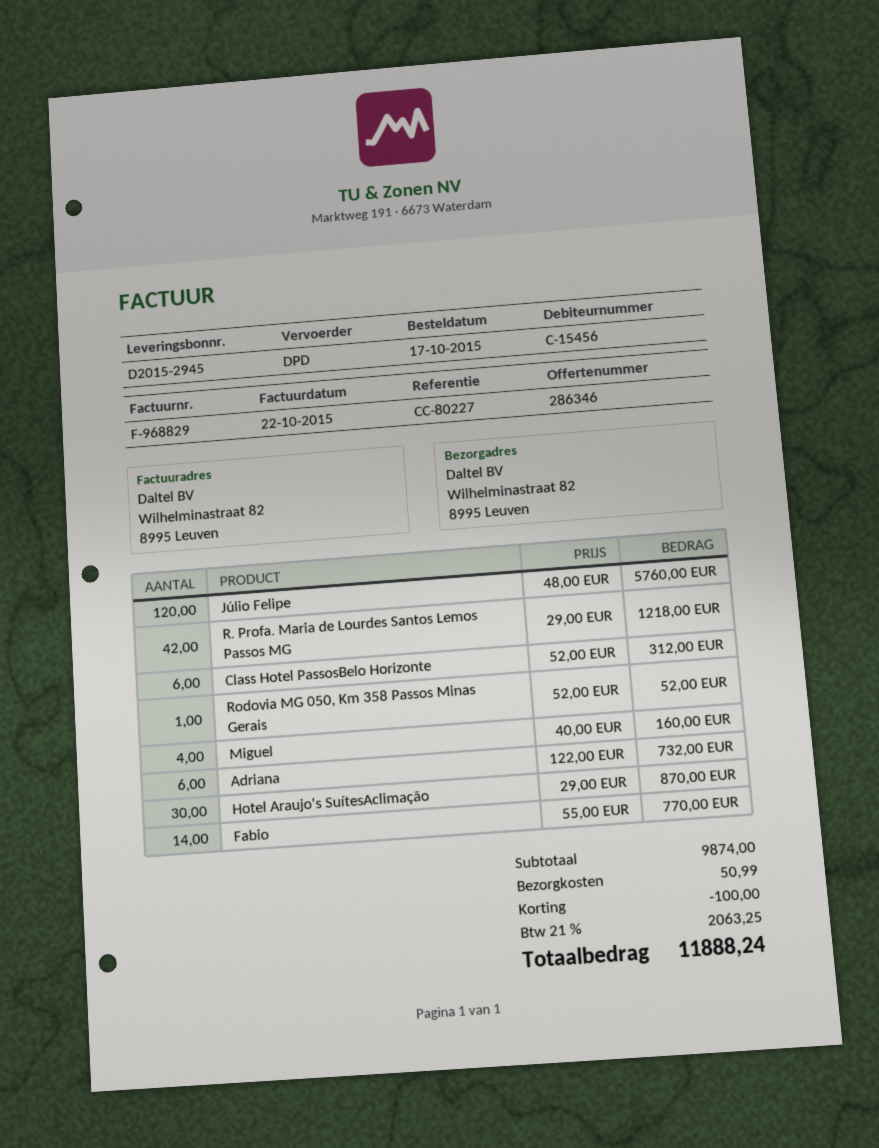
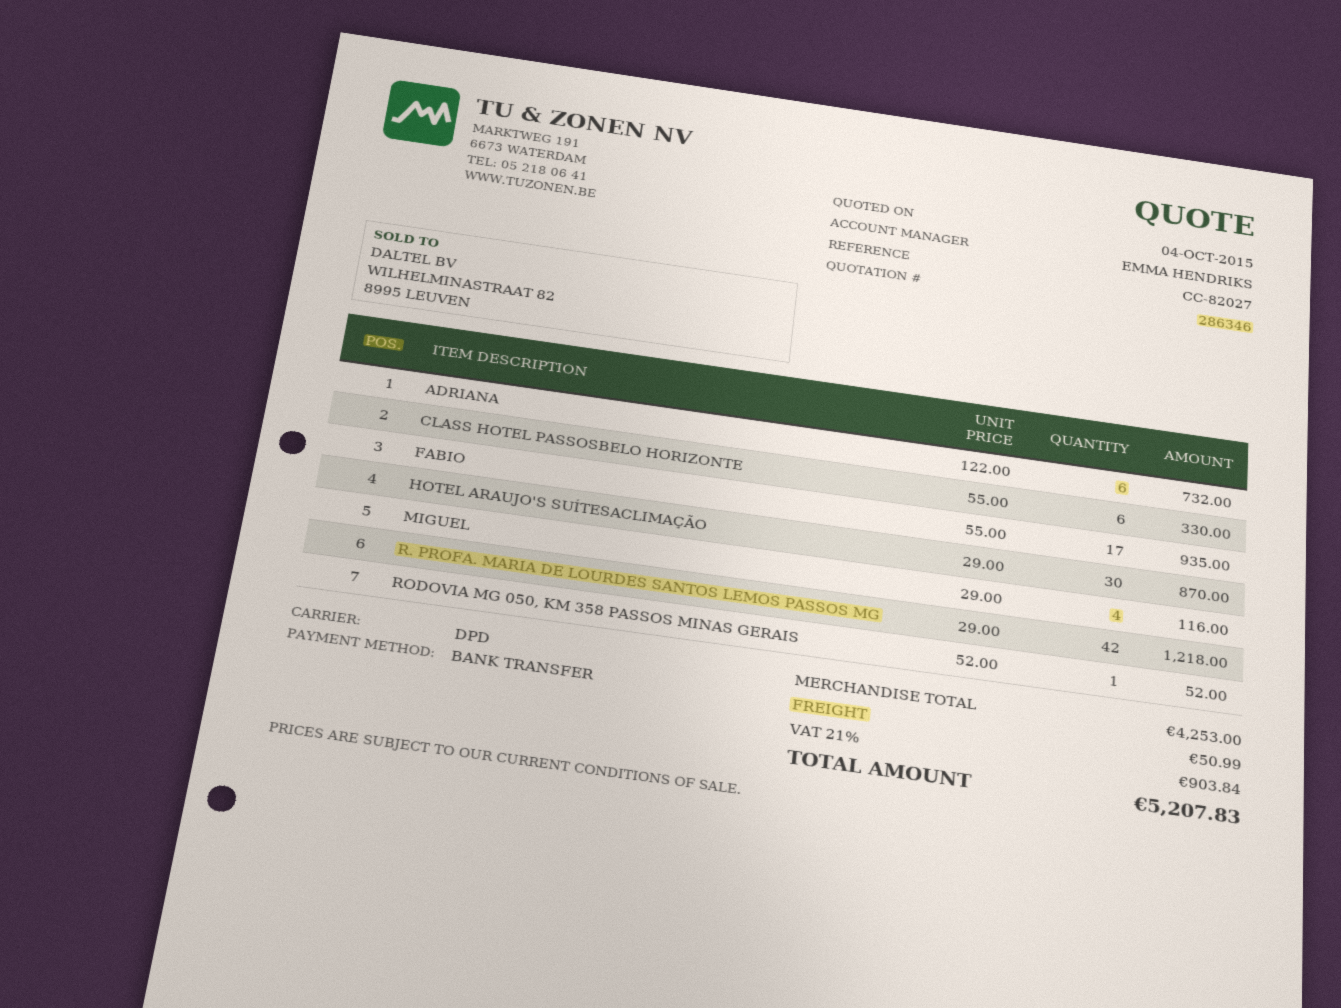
reference: CC-80227 -> CC-82027
Júlio Felipe: 120 x 48.00 = 5760.00 -> none
Class Hotel PassosBelo Horizonte: 6 x 52.00 = 312.00 -> 6 x 55.00 = 330.00
Miguel: 4 x 40.00 = 160.00 -> 4 x 29.00 = 116.00
Fabio: 14 x 55.00 = 770.00 -> 17 x 55.00 = 935.00
subtotal: 9874.00 -> 4253.00
discount: 100.00 -> none
tax: 21% = 2063.25 -> 21% = 903.84
total: 11888.24 -> 5207.83

